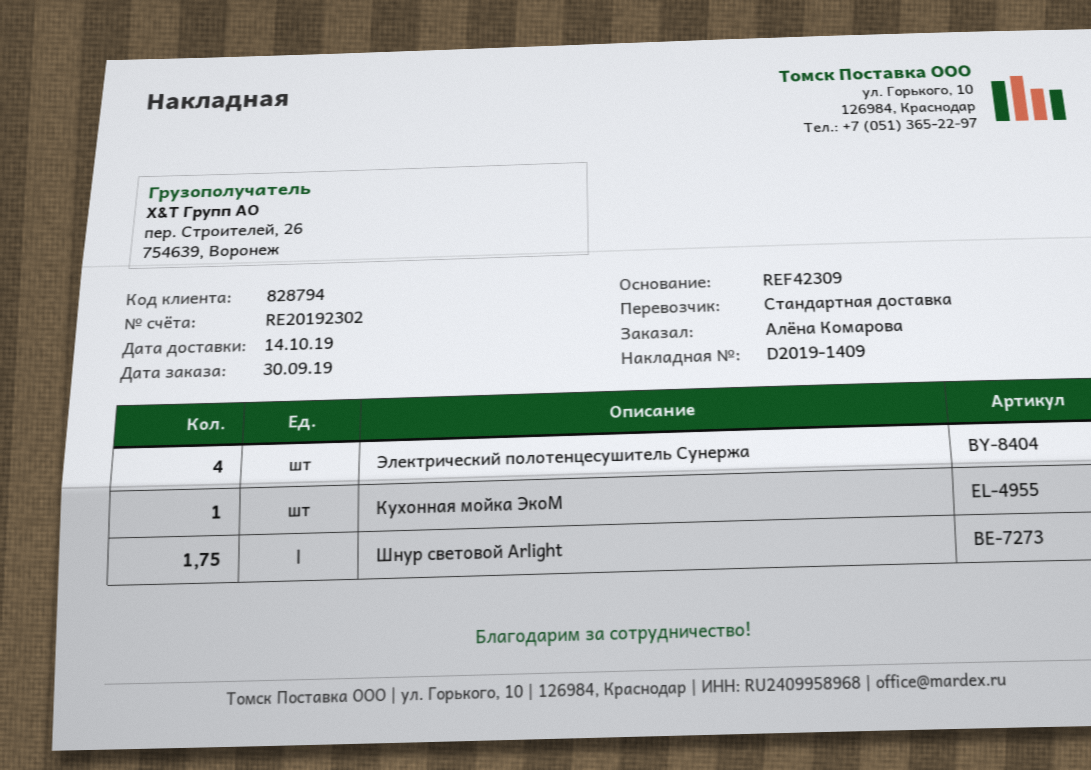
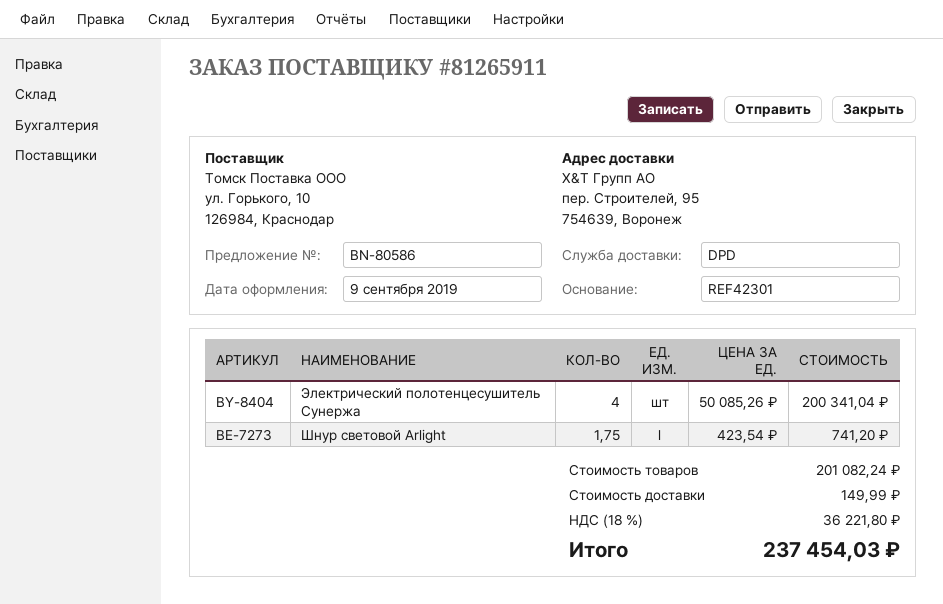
order date: 2019-09-30 -> 2019-09-09
reference: REF42309 -> REF42301
shipping method: standard -> DPD
ship to: пер. Строителей, 26, 754639, Воронеж -> пер. Строителей, 95, 754639, Воронеж
Кухонная мойка ЭкоМ: 1 -> none

